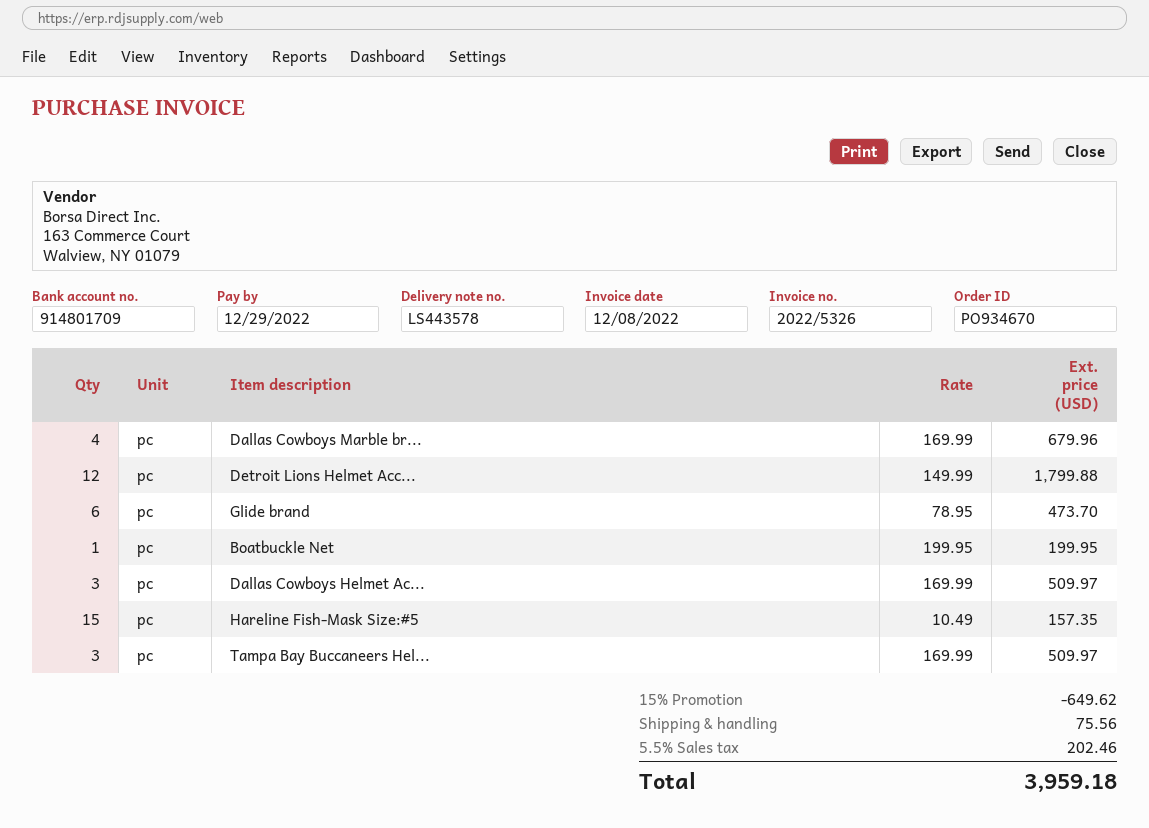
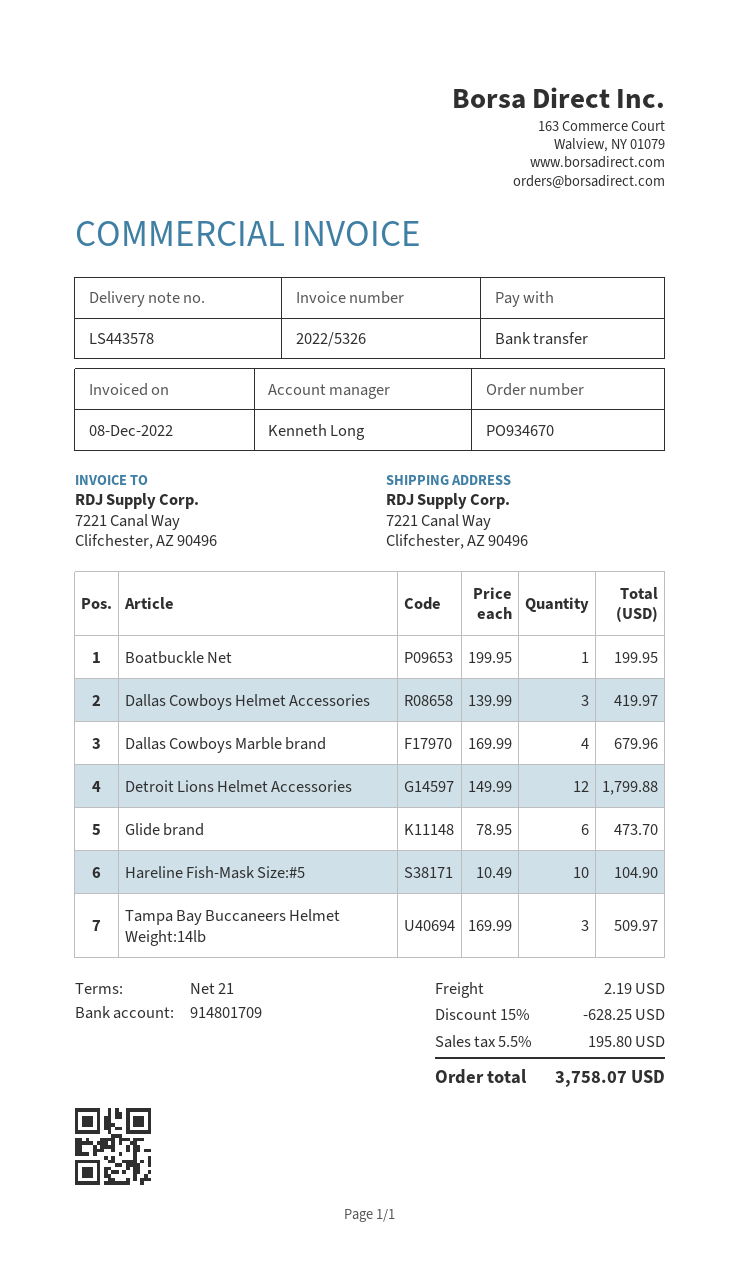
Dallas Cowboys Helmet Ac...: 3 x 169.99 = 509.97 -> 3 x 139.99 = 419.97
Hareline Fish-Mask Size:#5: 15 x 10.49 = 157.35 -> 10 x 10.49 = 104.90
discount: 15% = 649.62 -> 15% = 628.25
shipping: 75.56 -> 2.19
tax: 5.5% = 202.46 -> 5.5% = 195.80
total: 3959.18 -> 3758.07

